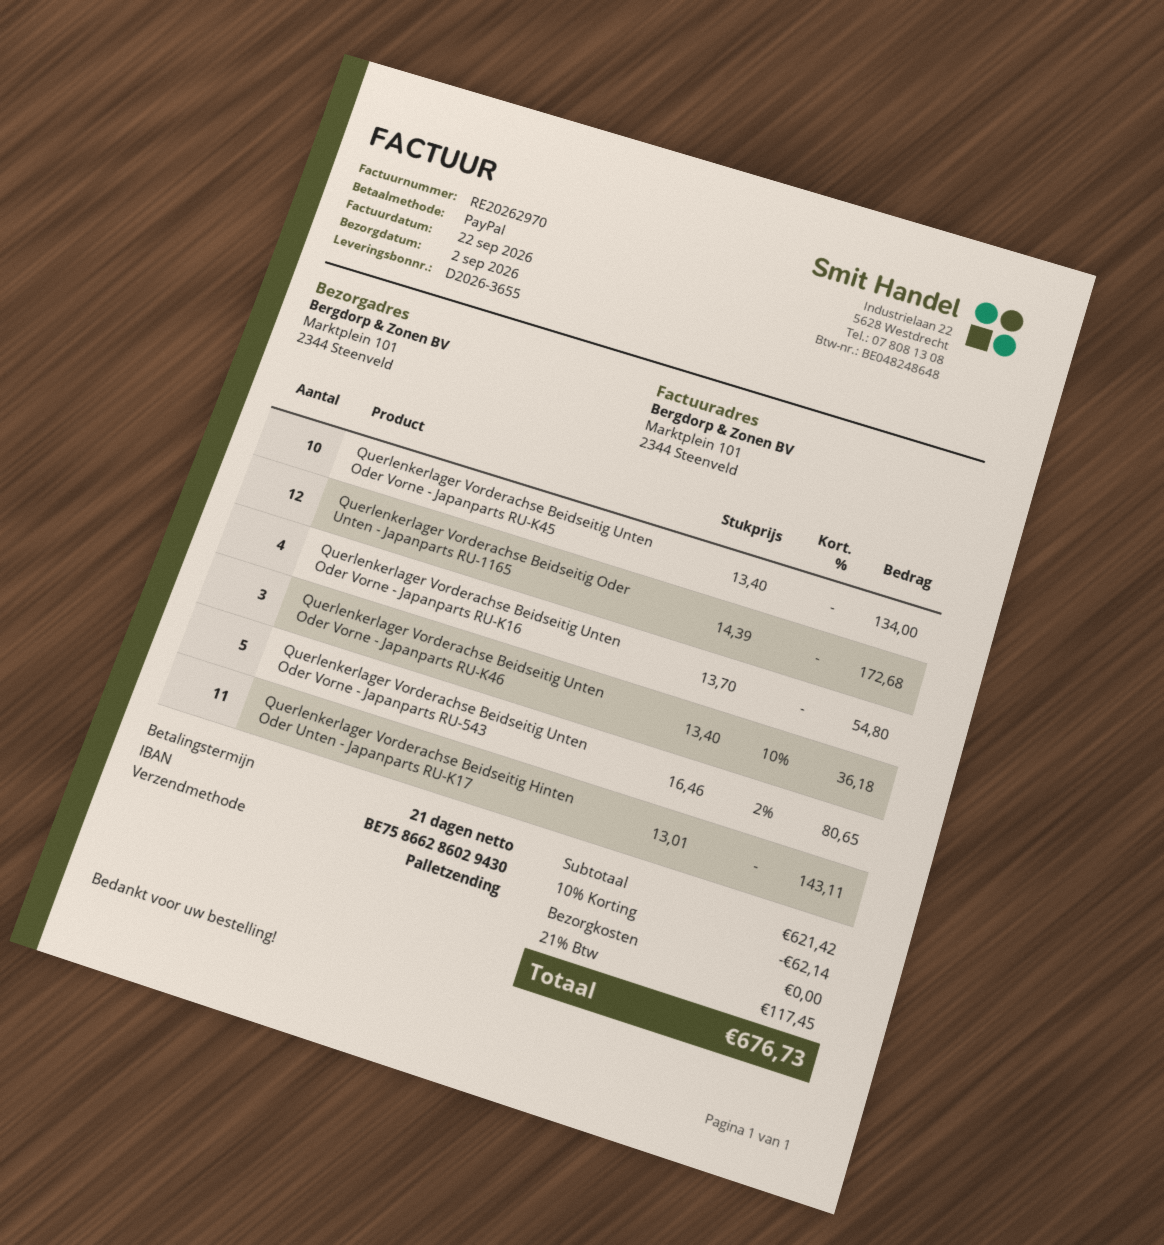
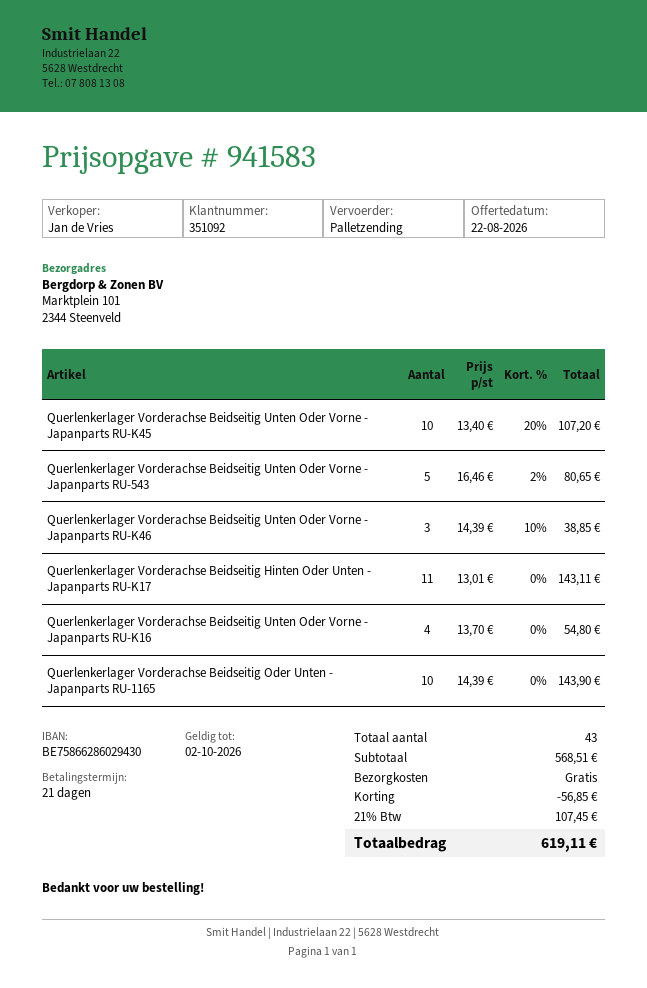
Querlenkerlager Vorderachse Beidseitig Unten Oder Vorne - Japanparts RU-K45: 10 x 13.40 = 134.00 -> 10 x 13.40 - 20% = 107.20
Querlenkerlager Vorderachse Beidseitig Oder Unten - Japanparts RU-1165: 12 x 14.39 = 172.68 -> 10 x 14.39 = 143.90
Querlenkerlager Vorderachse Beidseitig Unten Oder Vorne - Japanparts RU-K46: 3 x 13.40 - 10% = 36.18 -> 3 x 14.39 - 10% = 38.85
subtotal: 621.42 -> 568.51
discount: 62.14 -> 56.85
tax: 21% = 117.45 -> 21% = 107.45
total: 676.73 -> 619.11

